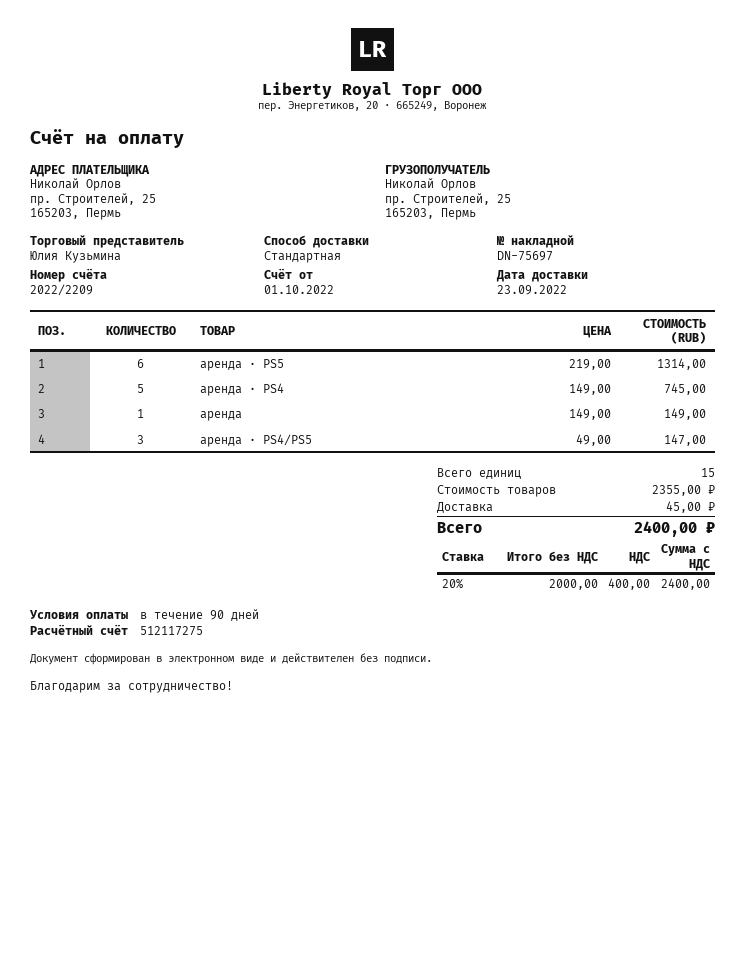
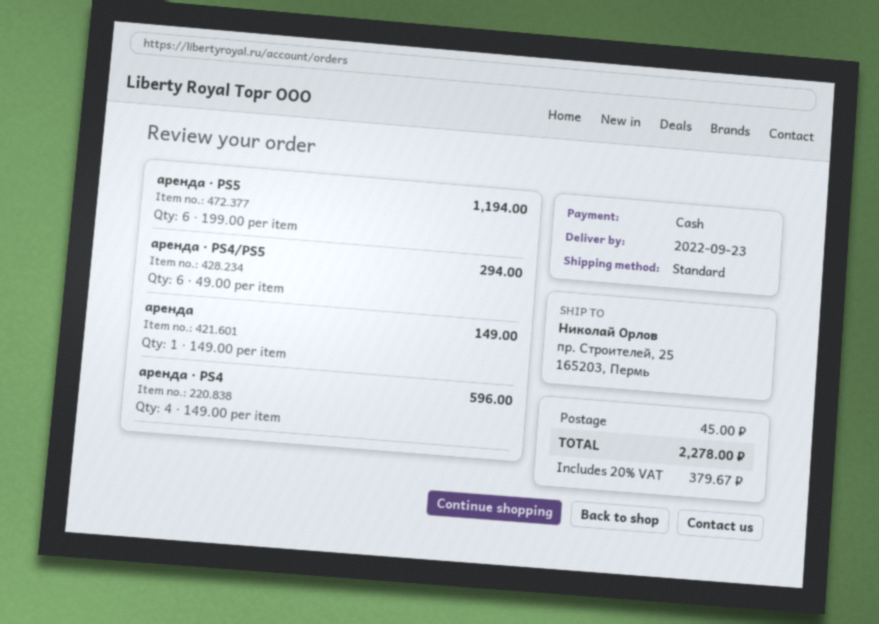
аренда · PS5: 6 x 219.00 = 1314.00 -> 6 x 199.00 = 1194.00
аренда · PS4: 5 x 149.00 = 745.00 -> 4 x 149.00 = 596.00
аренда · PS4/PS5: 3 x 49.00 = 147.00 -> 6 x 49.00 = 294.00
tax: 20% = 400.00 -> 20% = 379.67
total: 2400.00 -> 2278.00

